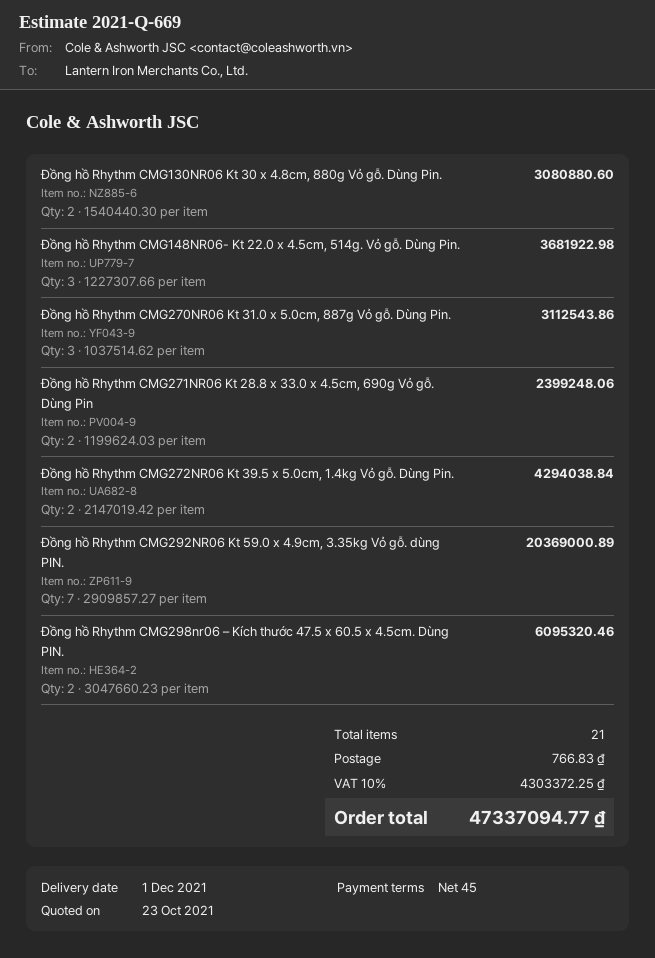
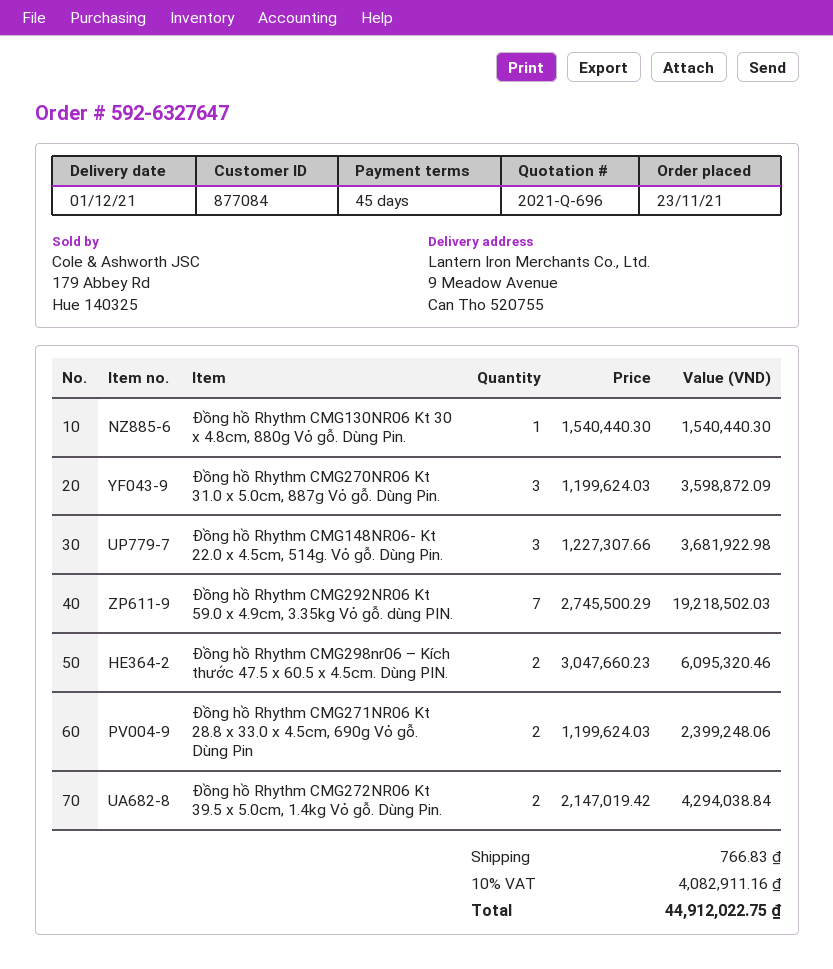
quote number: 2021-Q-669 -> 2021-Q-696
Đồng hồ Rhythm CMG130NR06 Kt 30 x 4.8cm, 880g Vỏ gỗ. Dùng Pin.: 2 x 1540440.30 = 3080880.60 -> 1 x 1540440.30 = 1540440.30
Đồng hồ Rhythm CMG270NR06 Kt 31.0 x 5.0cm, 887g Vỏ gỗ. Dùng Pin.: 3 x 1037514.62 = 3112543.86 -> 3 x 1199624.03 = 3598872.09
Đồng hồ Rhythm CMG292NR06 Kt 59.0 x 4.9cm, 3.35kg Vỏ gỗ. dùng PIN.: 7 x 2909857.27 = 20369000.89 -> 7 x 2745500.29 = 19218502.03
tax: 10% = 4303372.25 -> 10% = 4082911.16
total: 47337094.77 -> 44912022.75

